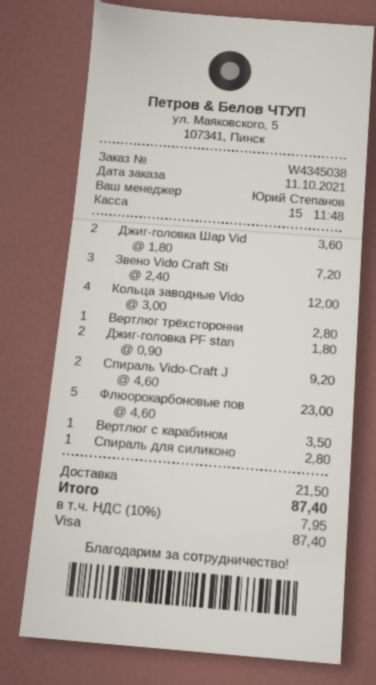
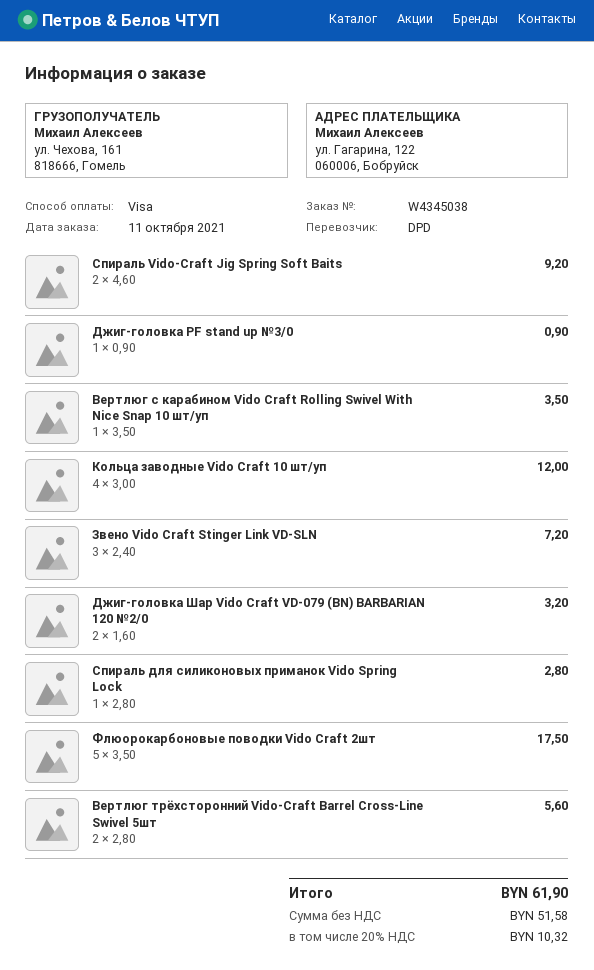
Джиг-головка Шар Vid: 2 x 1.80 = 3.60 -> 2 x 1.60 = 3.20
Вертлюг трёхсторонни: 1 x 2.80 = 2.80 -> 2 x 2.80 = 5.60
Джиг-головка PF stan: 2 x 0.90 = 1.80 -> 1 x 0.90 = 0.90
Флюорокарбоновые пов: 5 x 4.60 = 23.00 -> 5 x 3.50 = 17.50
shipping: 21.50 -> none
tax: 10% = 7.95 -> 20% = 10.32
total: 87.40 -> 61.90

